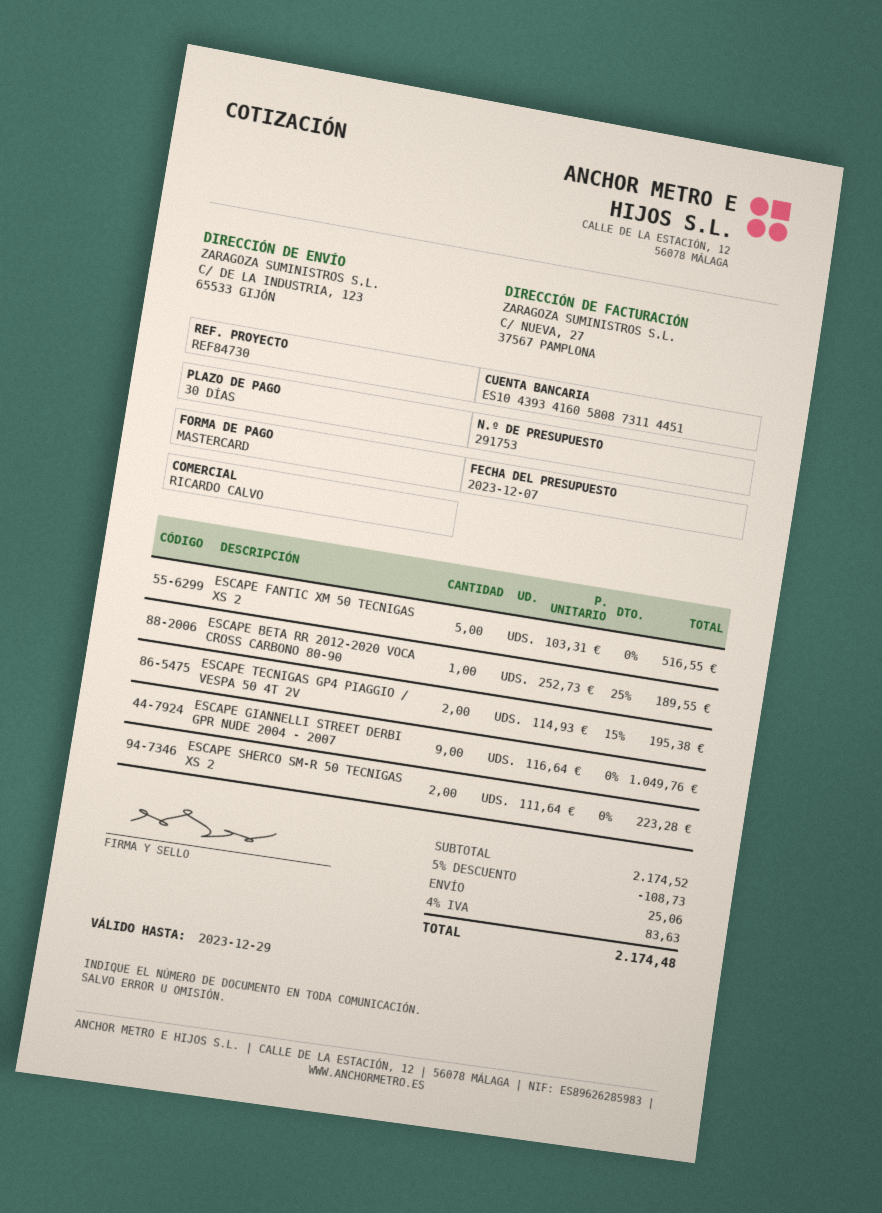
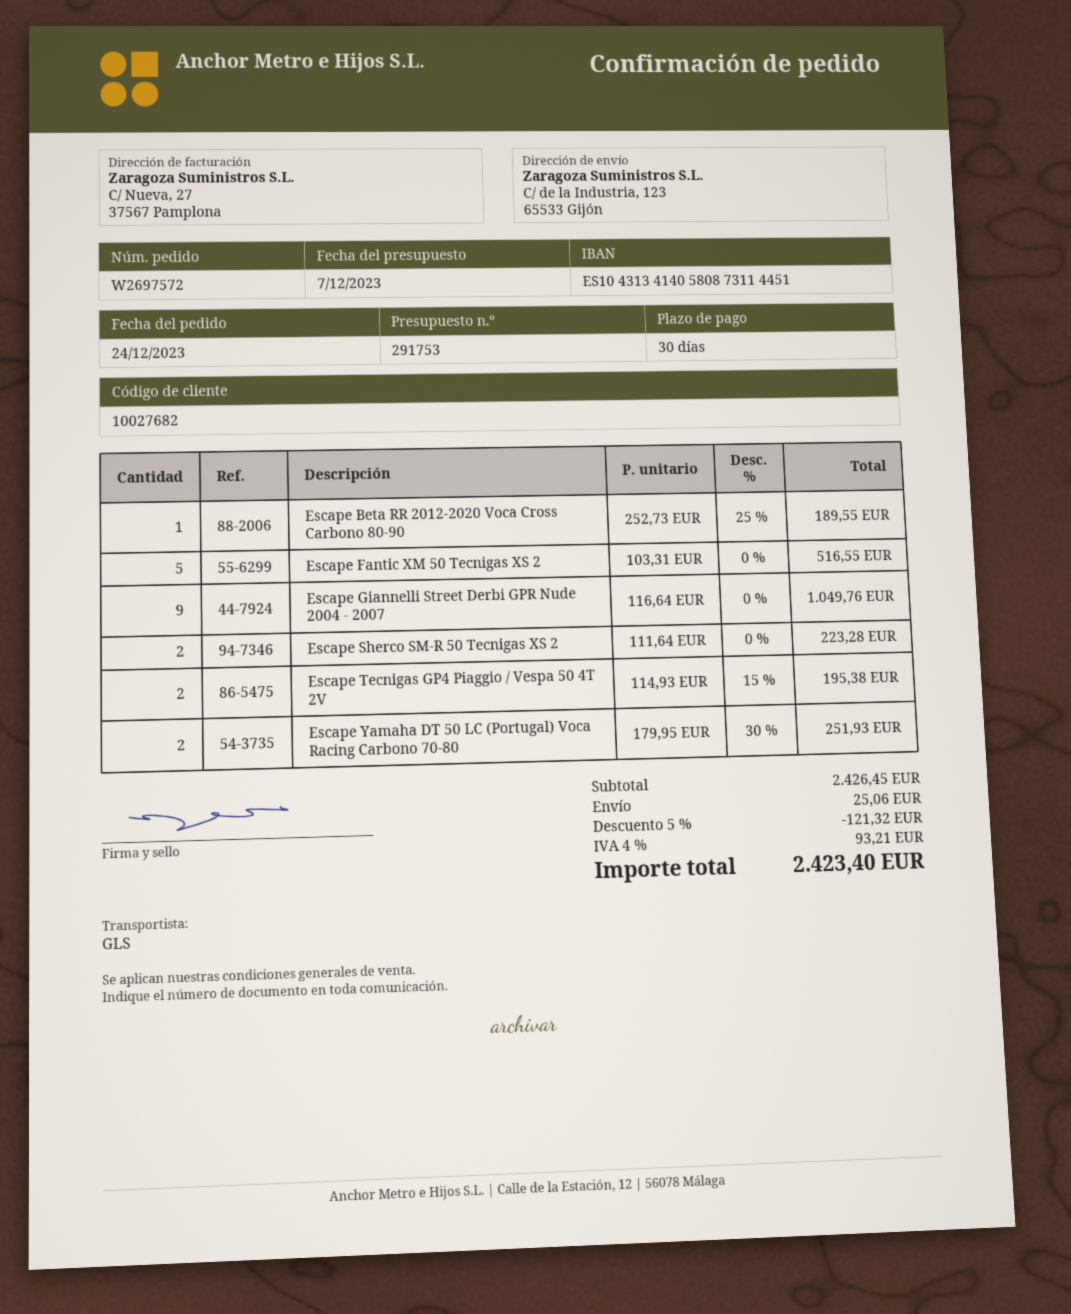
bank account: ES1043934160580873114451 -> ES1043134140580873114451
Escape Yamaha DT 50 LC (Portugal) Voca Racing Carbono 70-80: none -> 2 x 179.95 - 30% = 251.93
subtotal: 2174.52 -> 2426.45
discount: 5% = 108.73 -> 5% = 121.32
tax: 4% = 83.63 -> 4% = 93.21
total: 2174.48 -> 2423.40

